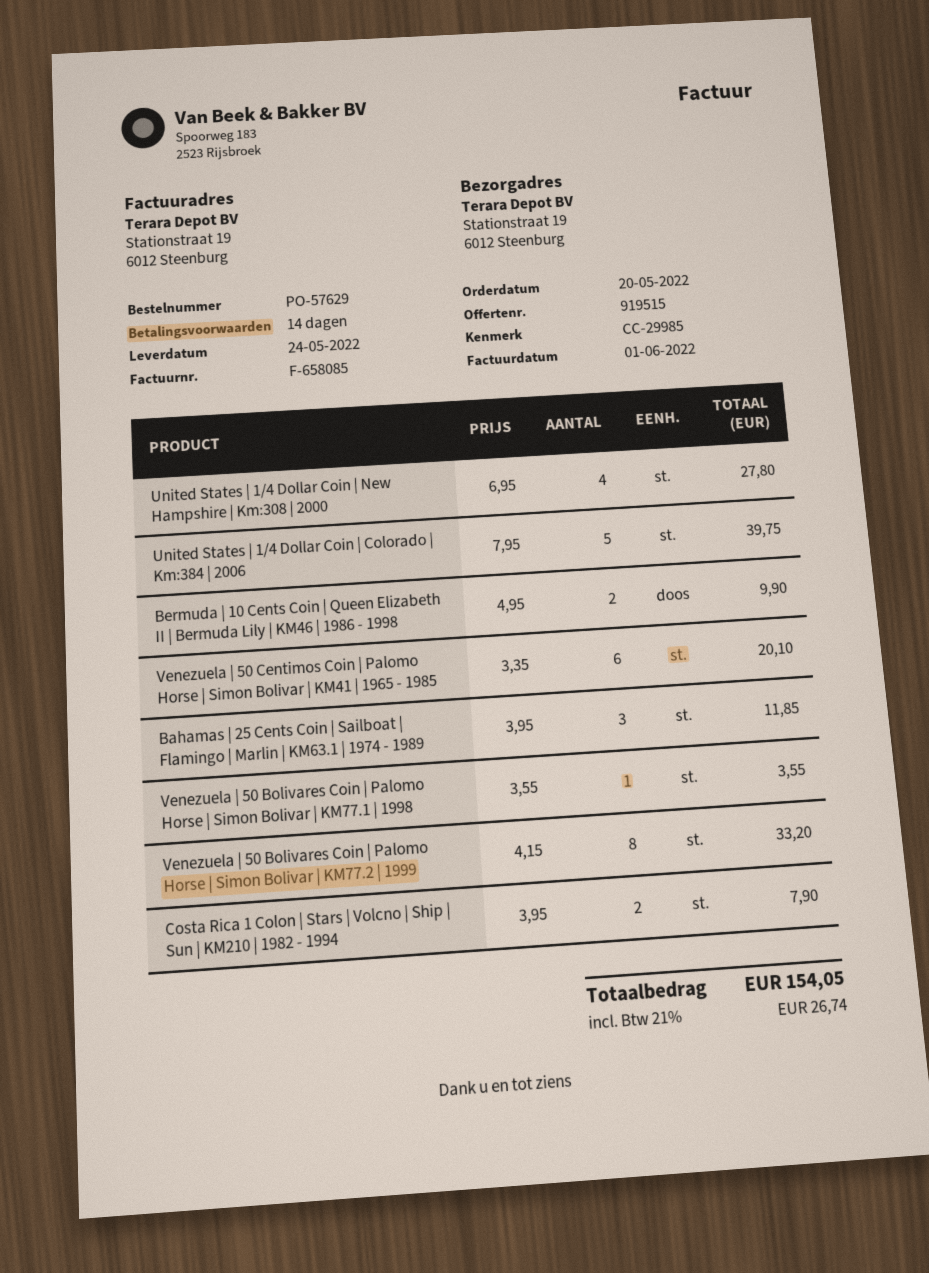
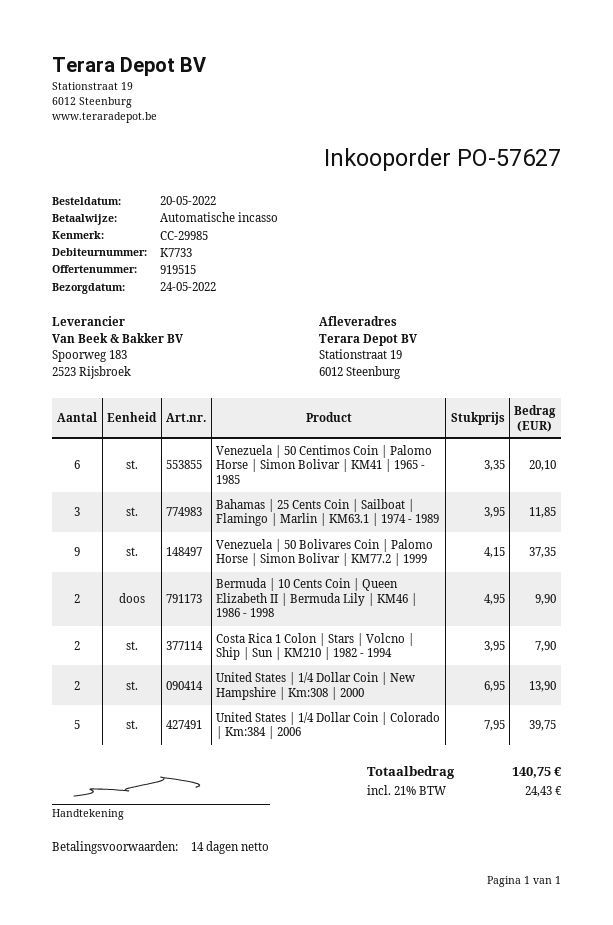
order number: PO-57629 -> PO-57627
United States | 1/4 Dollar Coin | New Hampshire | Km:308 | 2000: 4 x 6.95 = 27.80 -> 2 x 6.95 = 13.90
Venezuela | 50 Bolivares Coin | Palomo Horse | Simon Bolivar | KM77.1 | 1998: 1 x 3.55 = 3.55 -> none
Venezuela | 50 Bolivares Coin | Palomo Horse | Simon Bolivar | KM77.2 | 1999: 8 x 4.15 = 33.20 -> 9 x 4.15 = 37.35
tax: 21% = 26.74 -> 21% = 24.43
total: 154.05 -> 140.75

